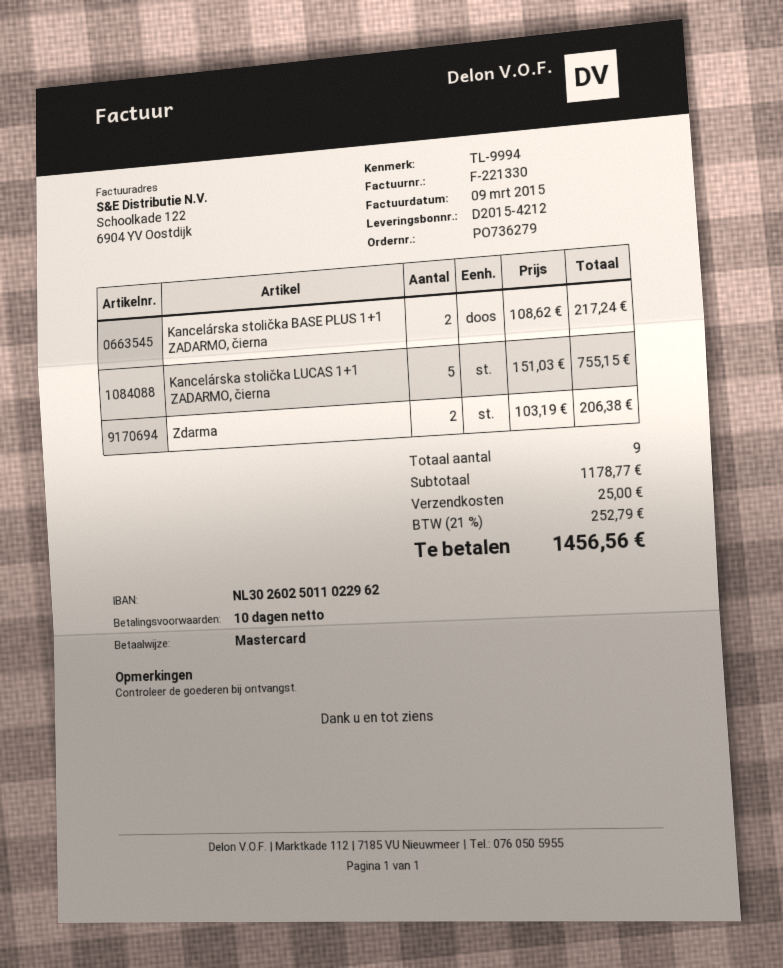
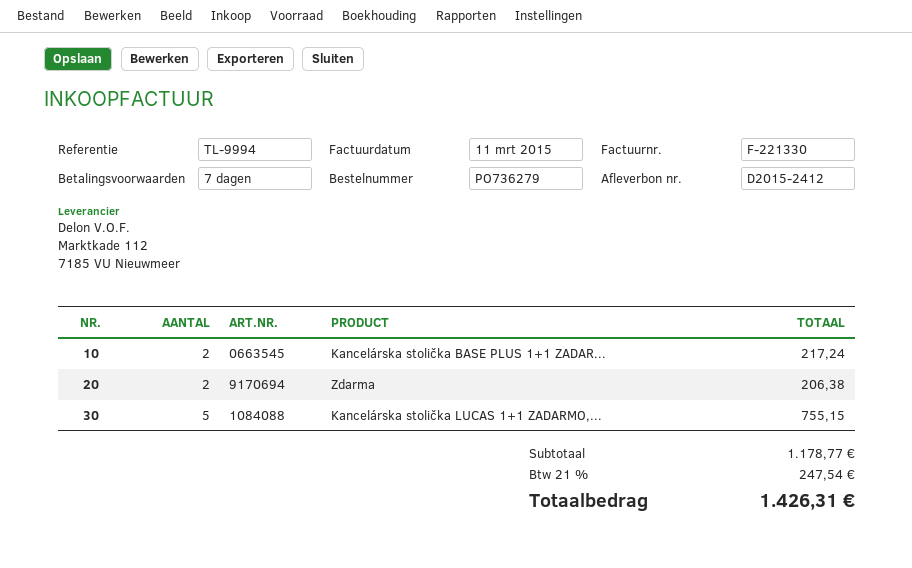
delivery note number: D2015-4212 -> D2015-2412
invoice date: 2015-03-09 -> 2015-03-11
payment terms: 10 days -> 7 days
shipping: 25.00 -> none
tax: 21% = 252.79 -> 21% = 247.54
total: 1456.56 -> 1426.31

